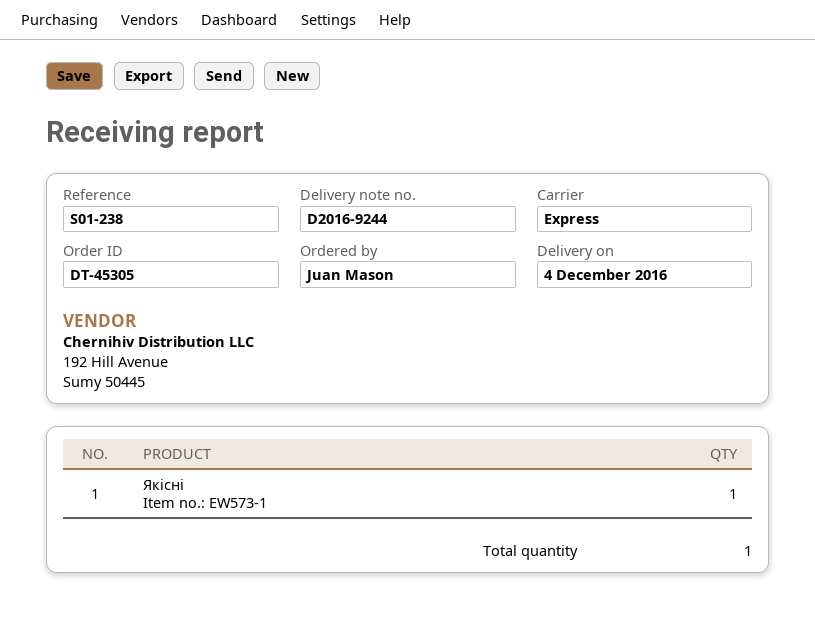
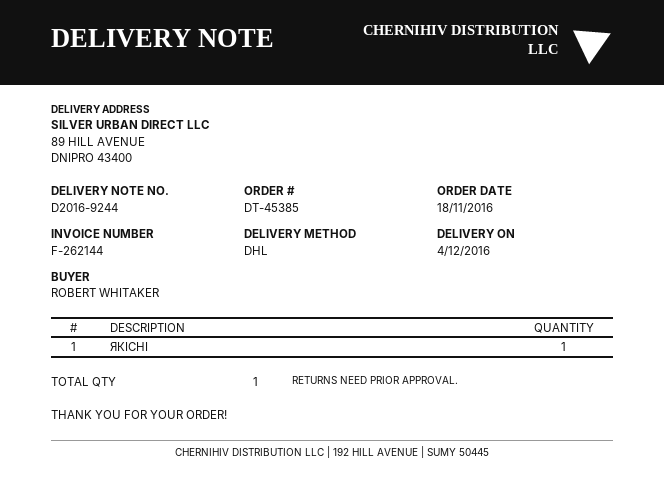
order number: DT-45305 -> DT-45385
ordered by: Juan Mason -> ROBERT WHITAKER
shipping method: express -> DHL

